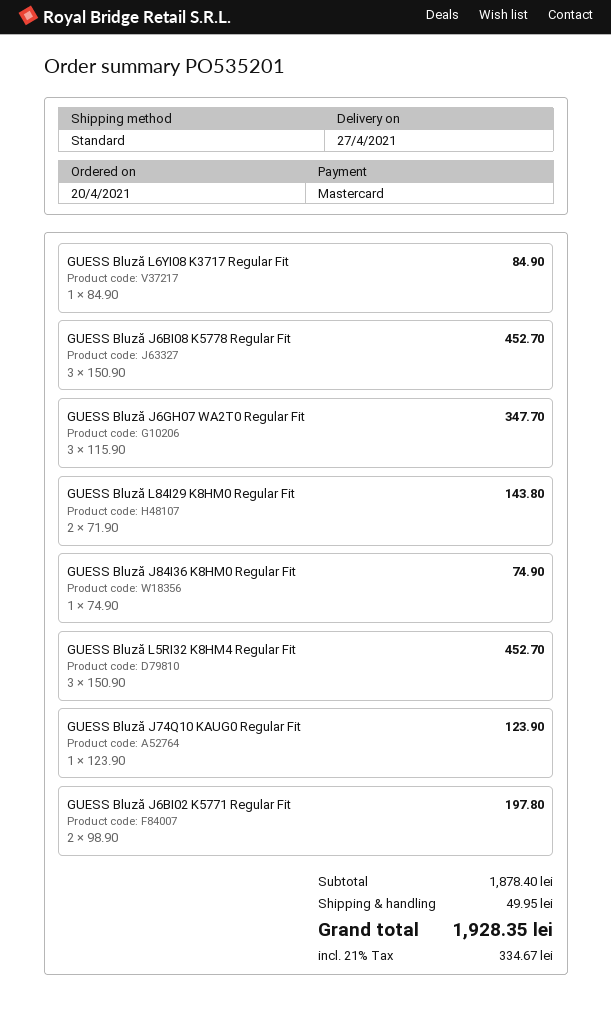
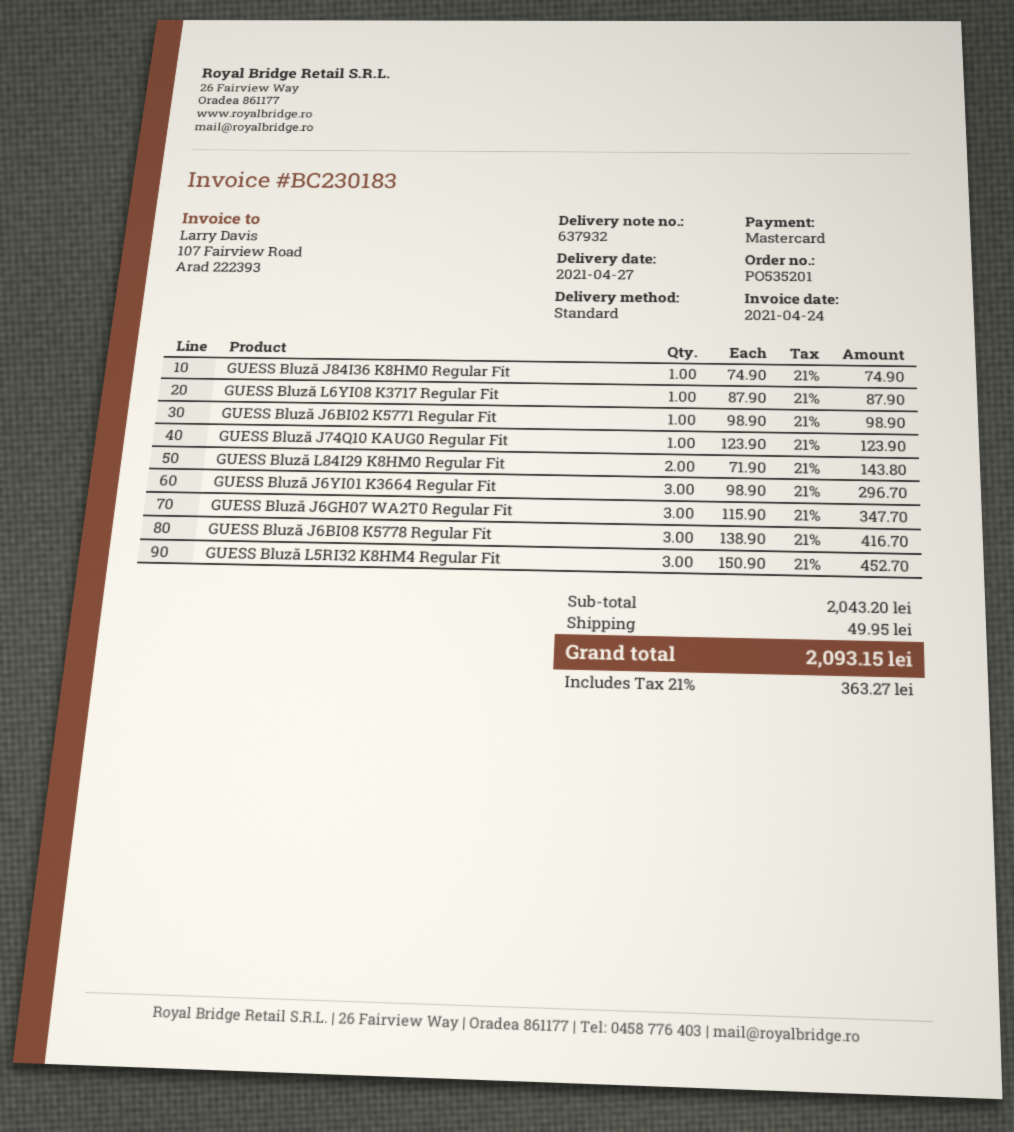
GUESS Bluză L6YI08 K3717 Regular Fit: 1 x 84.90 = 84.90 -> 1 x 87.90 = 87.90
GUESS Bluză J6BI08 K5778 Regular Fit: 3 x 150.90 = 452.70 -> 3 x 138.90 = 416.70
GUESS Bluză J6BI02 K5771 Regular Fit: 2 x 98.90 = 197.80 -> 1 x 98.90 = 98.90
GUESS Bluză J6YI01 K3664 Regular Fit: none -> 3 x 98.90 = 296.70
subtotal: 1878.40 -> 2043.20
tax: 21% = 334.67 -> 21% = 363.27
total: 1928.35 -> 2093.15

